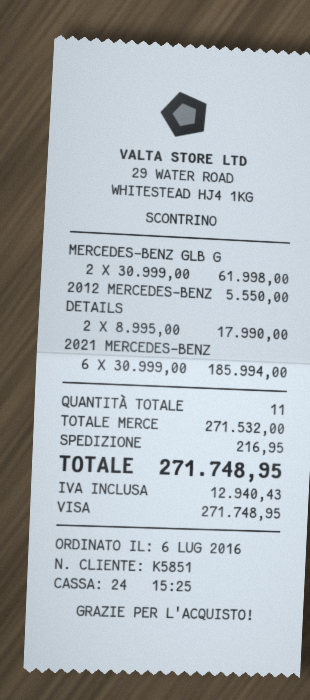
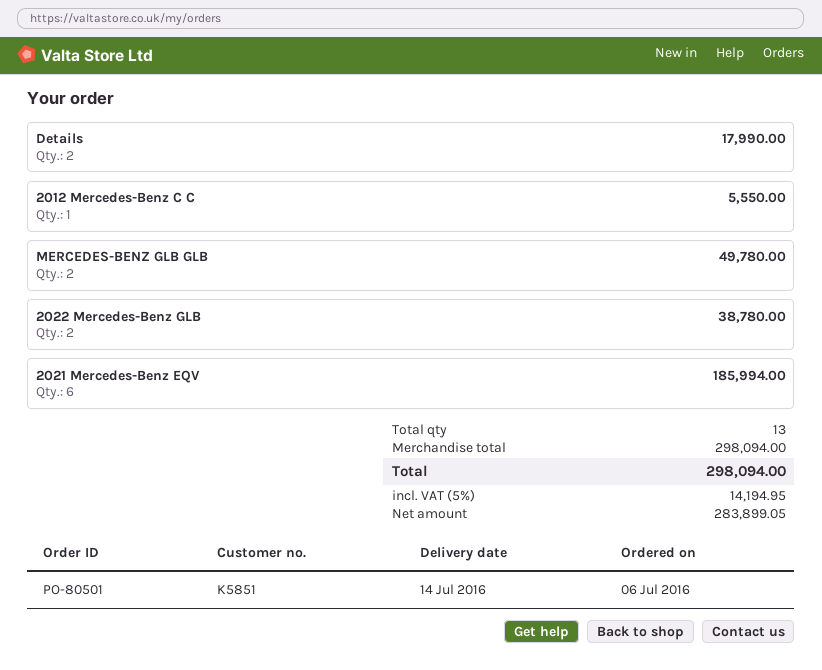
MERCEDES-BENZ GLB G: 2 for 61998.00 -> 2 for 49780.00
2022 Mercedes-Benz GLB: none -> 2 for 38780.00
total quantity: 11 -> 13
subtotal: 271532.00 -> 298094.00
shipping: 216.95 -> none
tax: 12940.43 -> 14194.95
total: 271748.95 -> 298094.00

